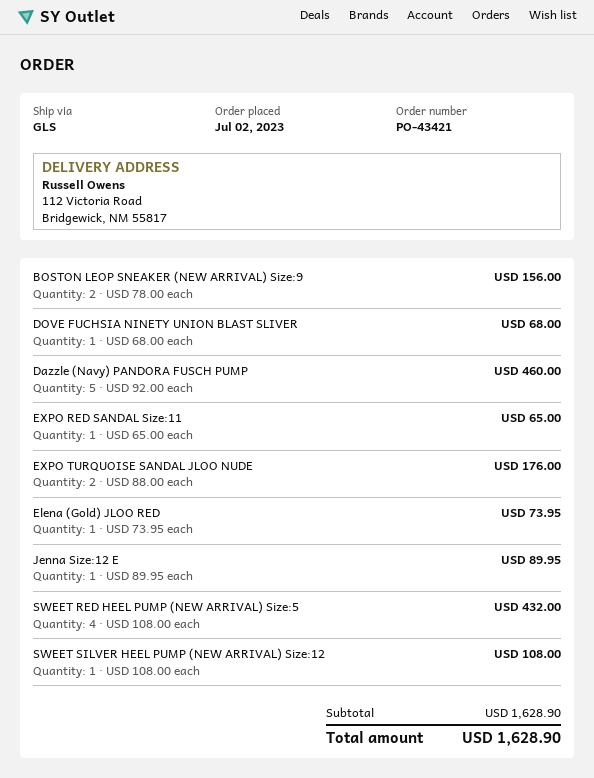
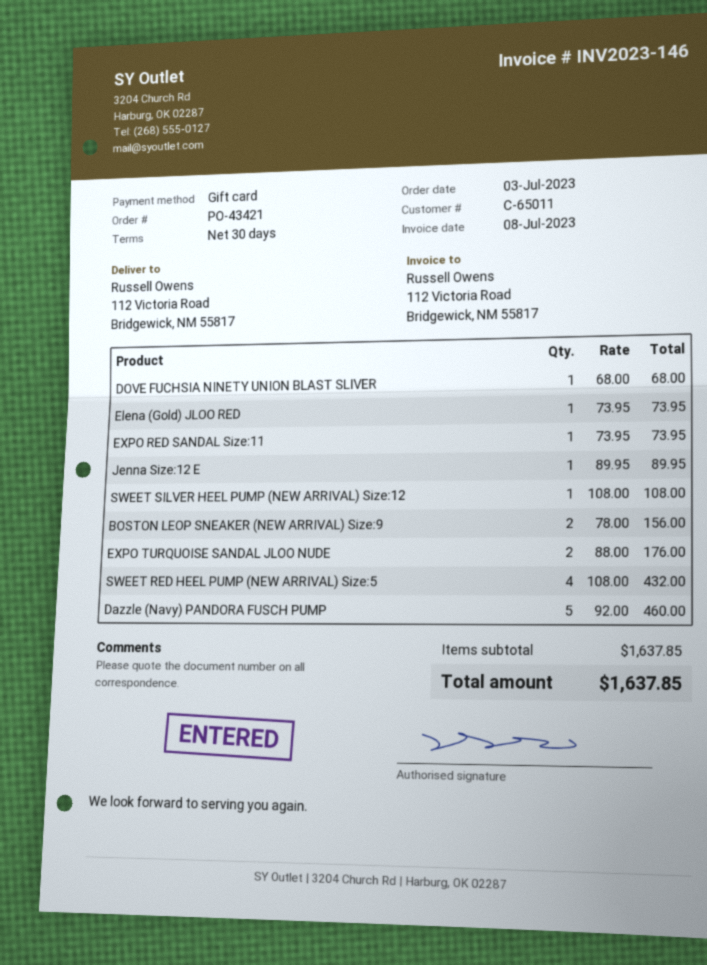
order date: 2023-07-02 -> 2023-07-03
EXPO RED SANDAL Size:11: 1 x 65.00 = 65.00 -> 1 x 73.95 = 73.95
subtotal: 1628.90 -> 1637.85
total: 1628.90 -> 1637.85

